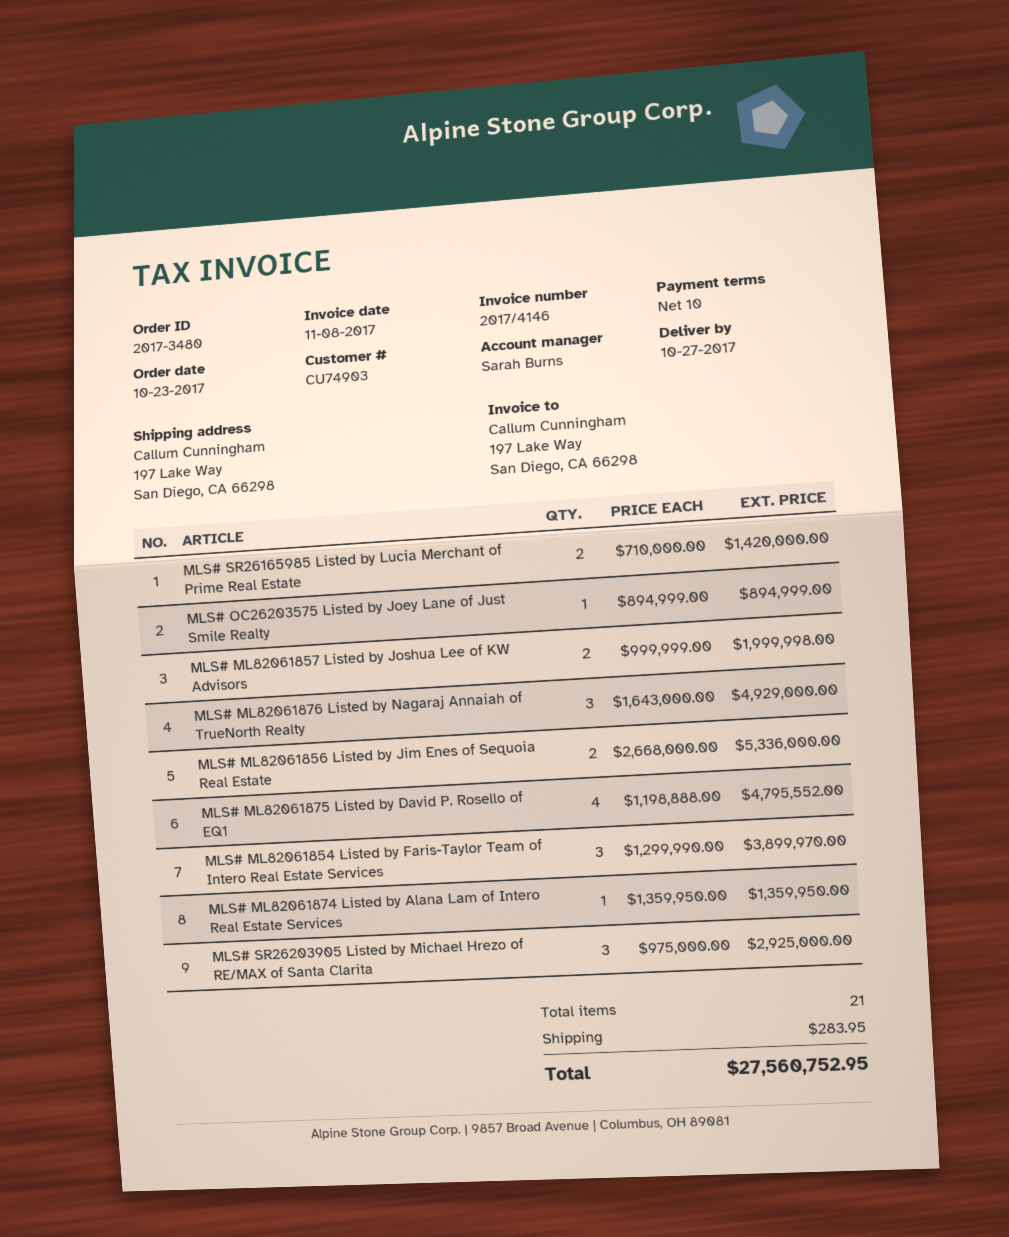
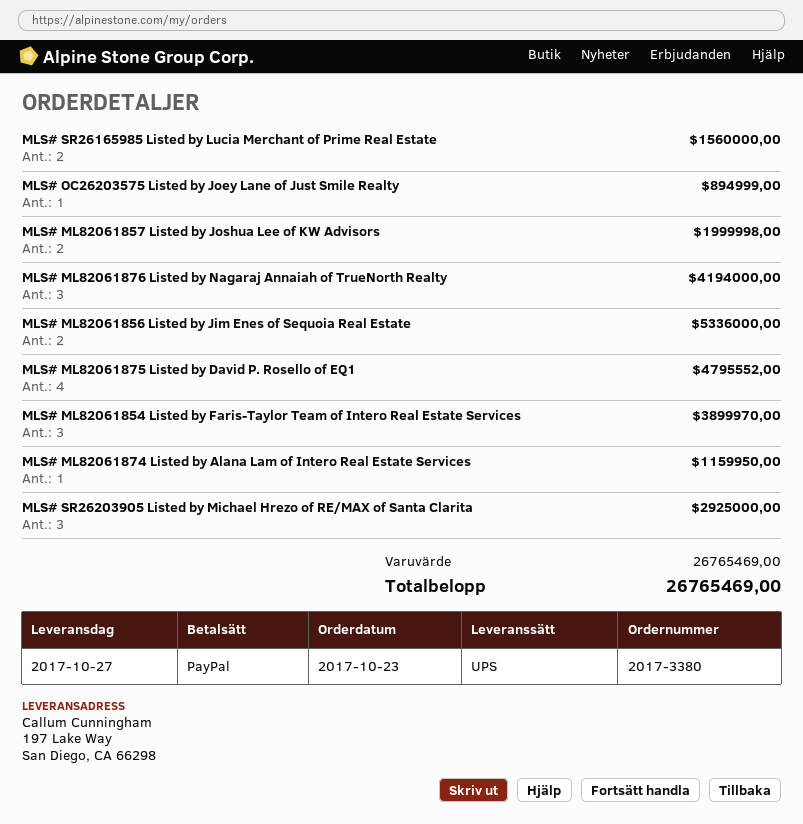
order number: 2017-3480 -> 2017-3380
MLS# SR26165985 Listed by Lucia Merchant of Prime Real Estate: 2 for 1420000.00 -> 2 for 1560000.00
MLS# ML82061876 Listed by Nagaraj Annaiah of TrueNorth Realty: 3 for 4929000.00 -> 3 for 4194000.00
MLS# ML82061874 Listed by Alana Lam of Intero Real Estate Services: 1 for 1359950.00 -> 1 for 1159950.00
shipping: 283.95 -> none
total: 27560752.95 -> 26765469.00

